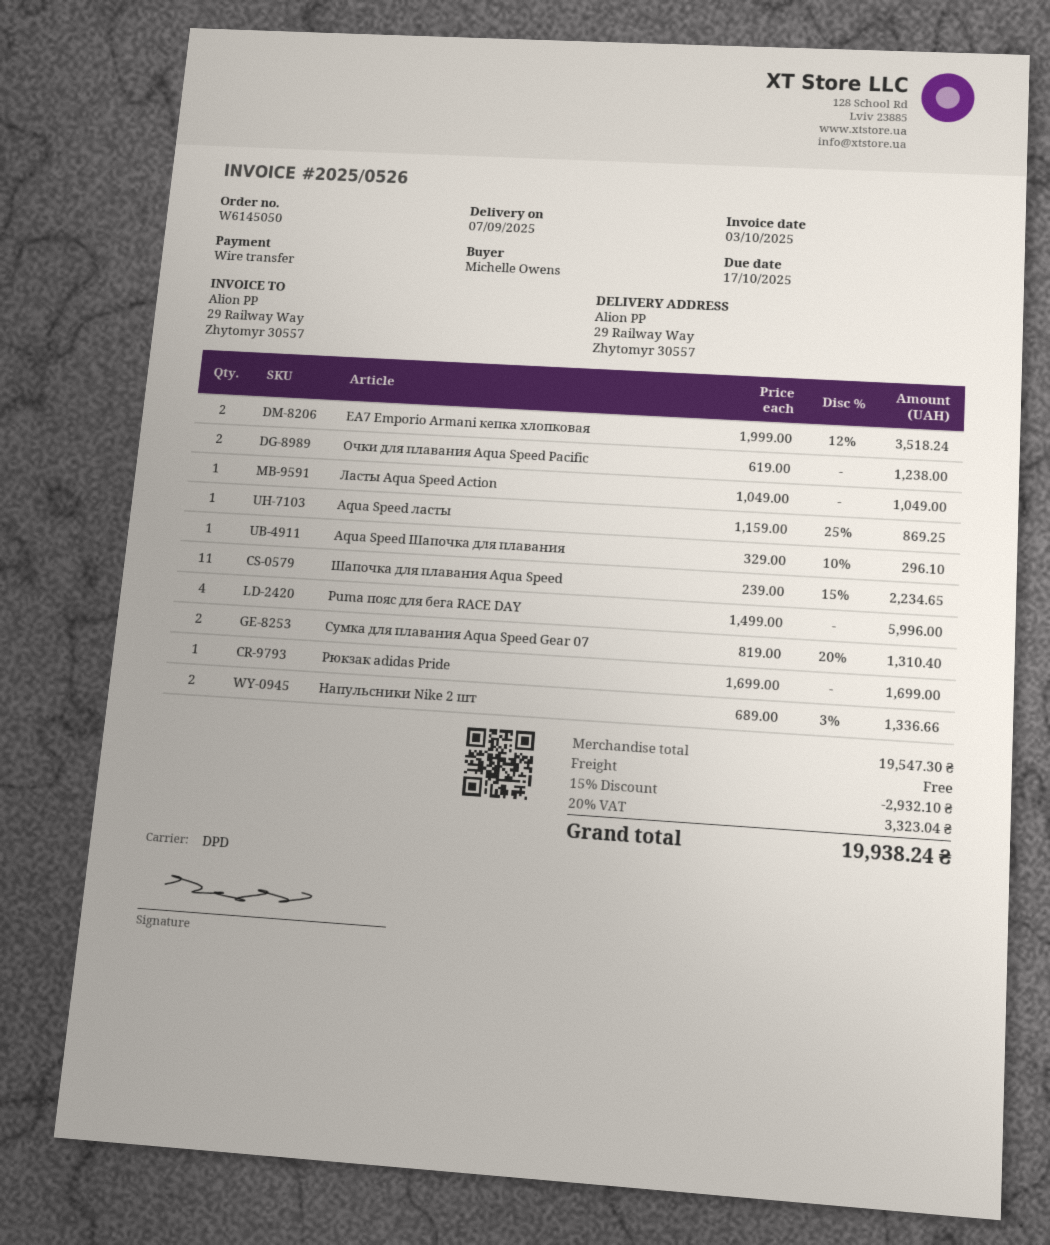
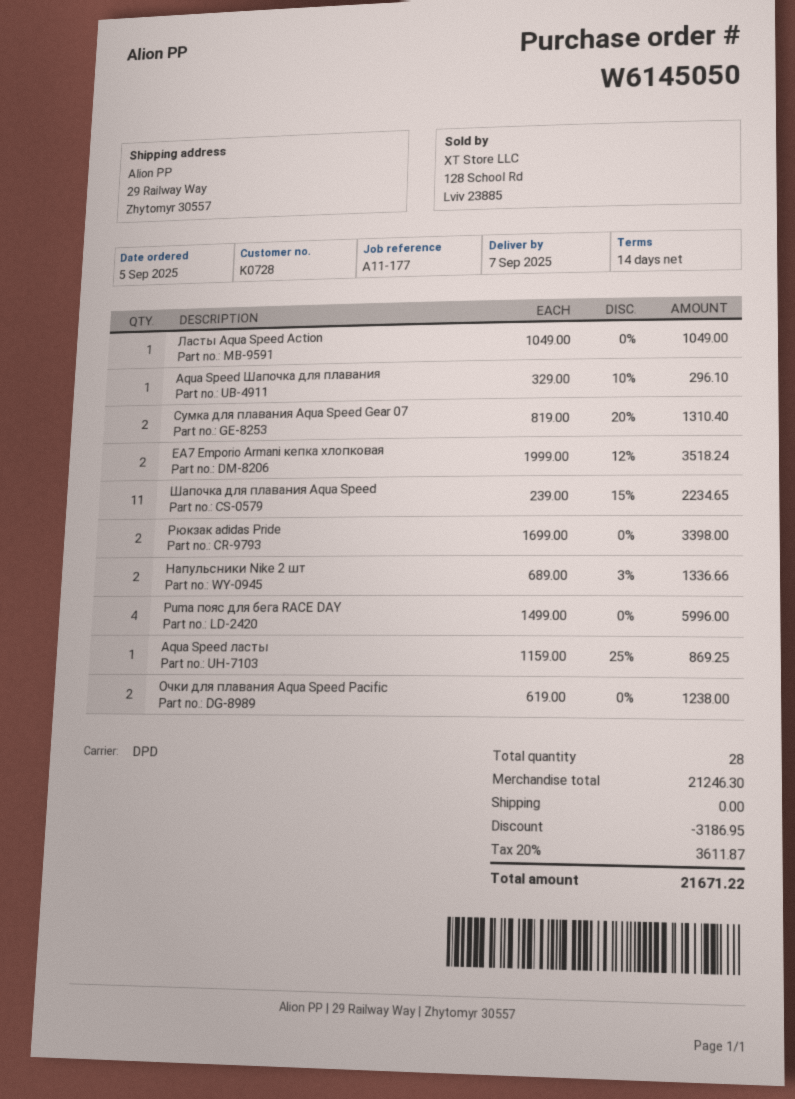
Рюкзак adidas Pride: 1 x 1699.00 = 1699.00 -> 2 x 1699.00 = 3398.00
subtotal: 19547.30 -> 21246.30
discount: 2932.10 -> 3186.95
tax: 20% = 3323.04 -> 20% = 3611.87
total: 19938.24 -> 21671.22

